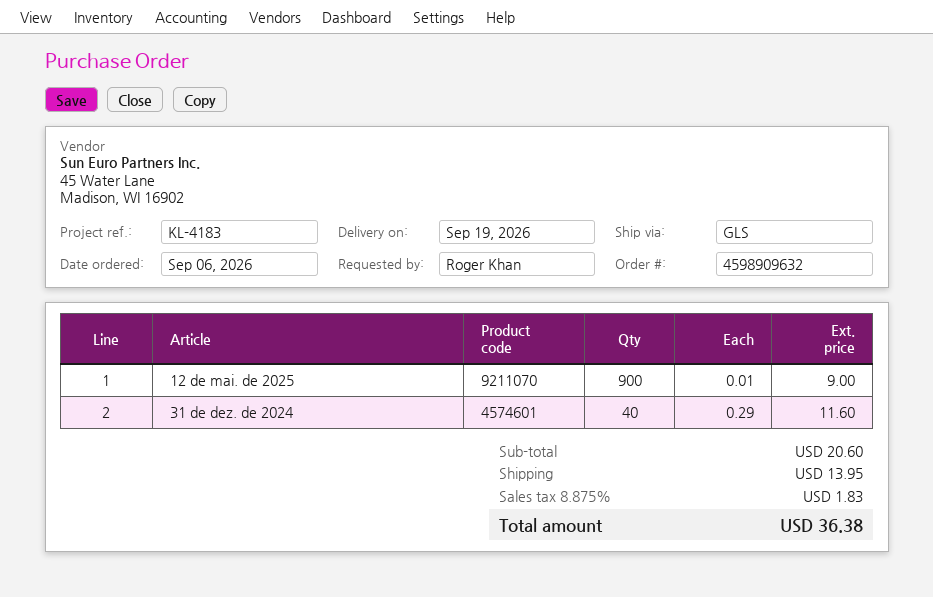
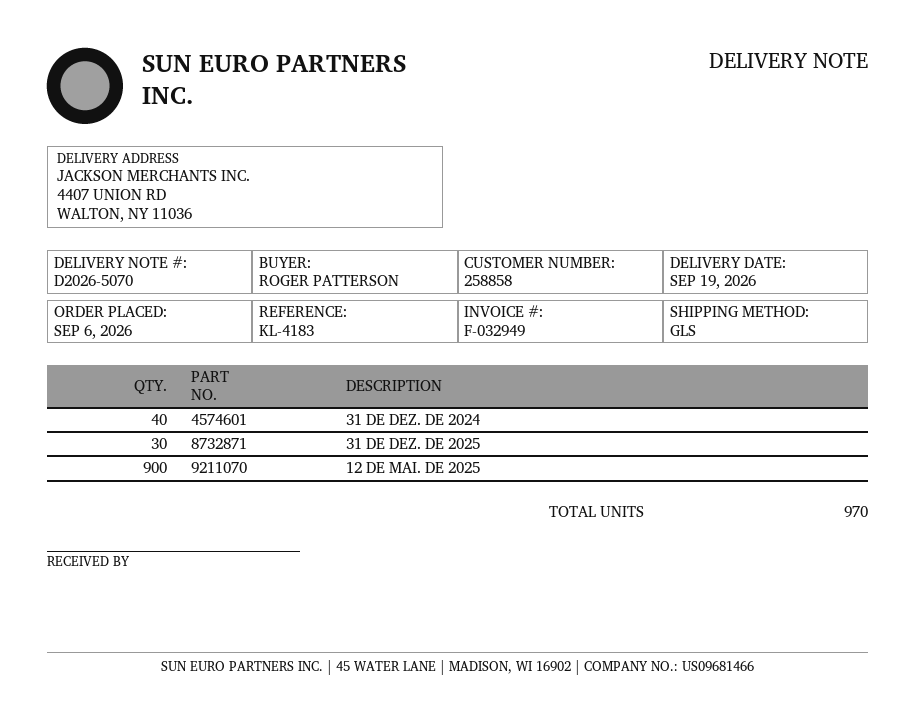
ordered by: Roger Khan -> ROGER PATTERSON
31 DE DEZ. DE 2025: none -> 30

